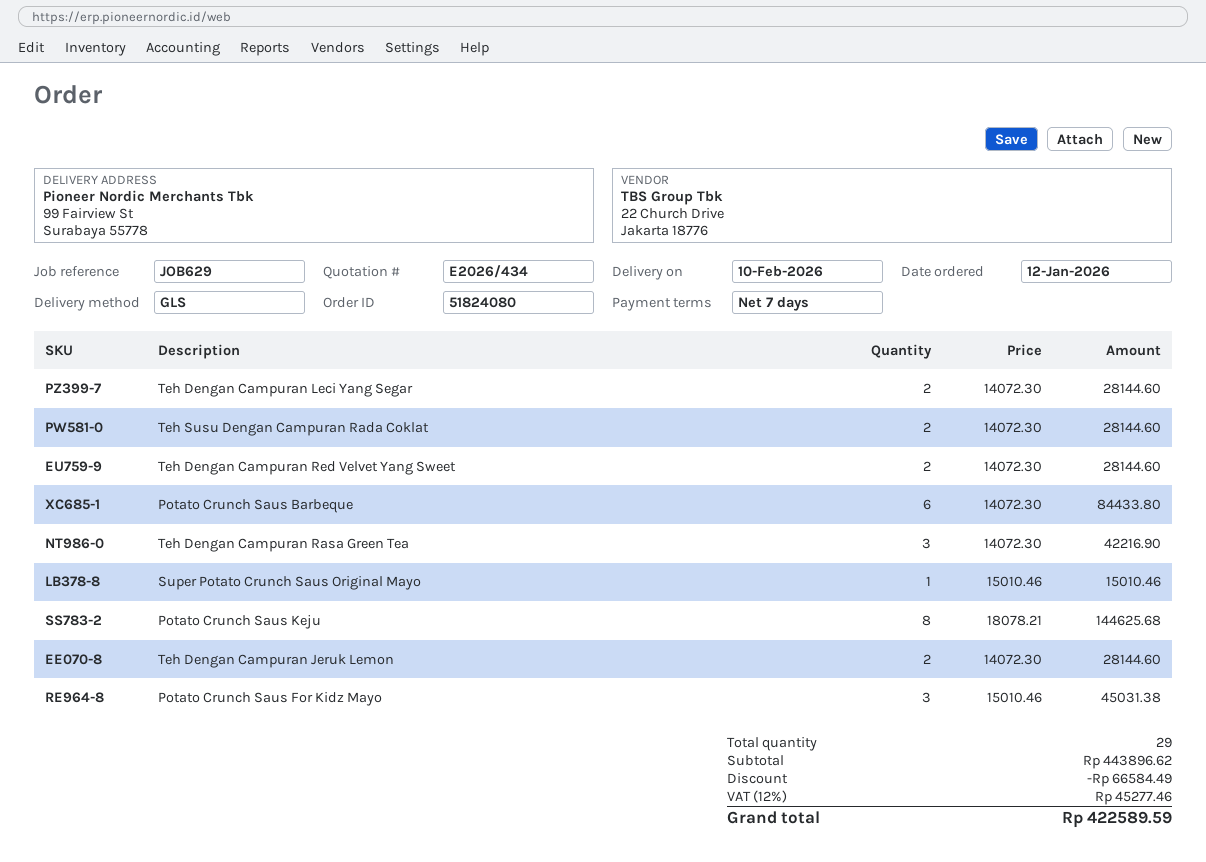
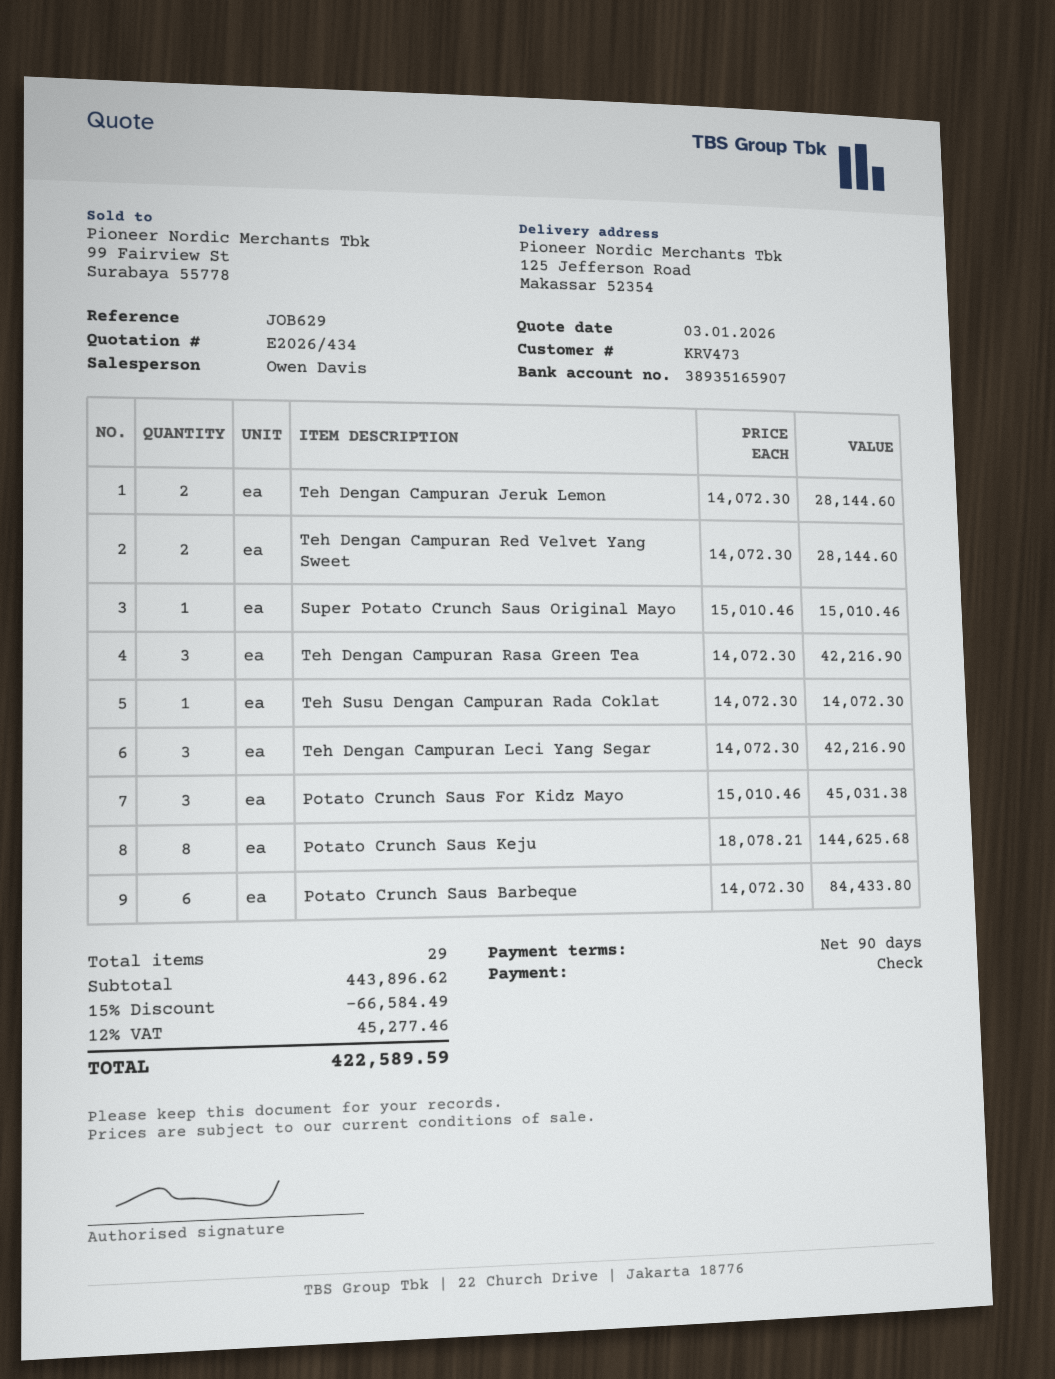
payment terms: 7 days -> 90 days
ship to: 99 Fairview St, Surabaya 55778 -> 125 Jefferson Road, Makassar 52354
Teh Dengan Campuran Leci Yang Segar: 2 x 14072.30 = 28144.60 -> 3 x 14072.30 = 42216.90
Teh Susu Dengan Campuran Rada Coklat: 2 x 14072.30 = 28144.60 -> 1 x 14072.30 = 14072.30

